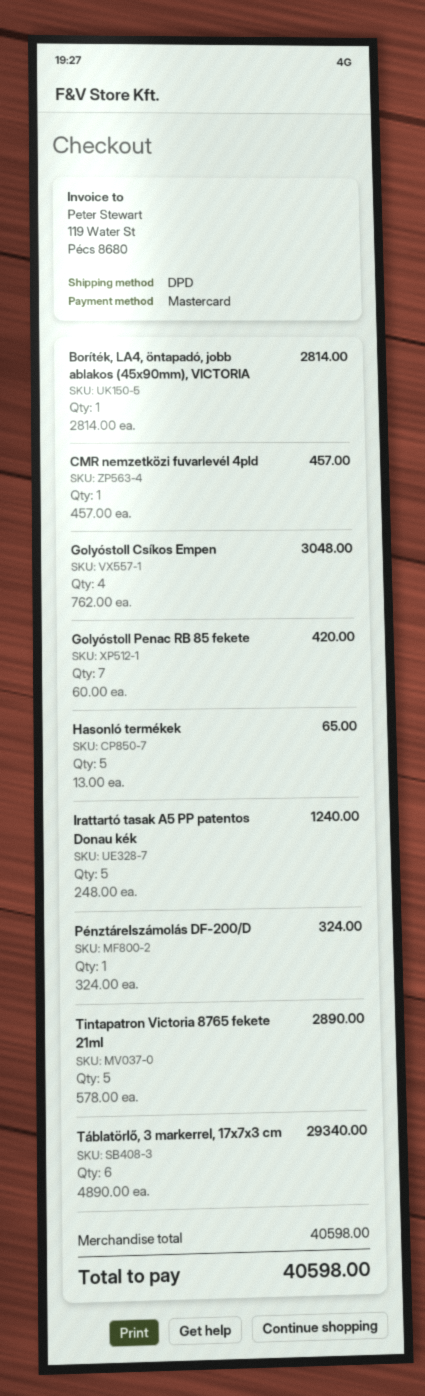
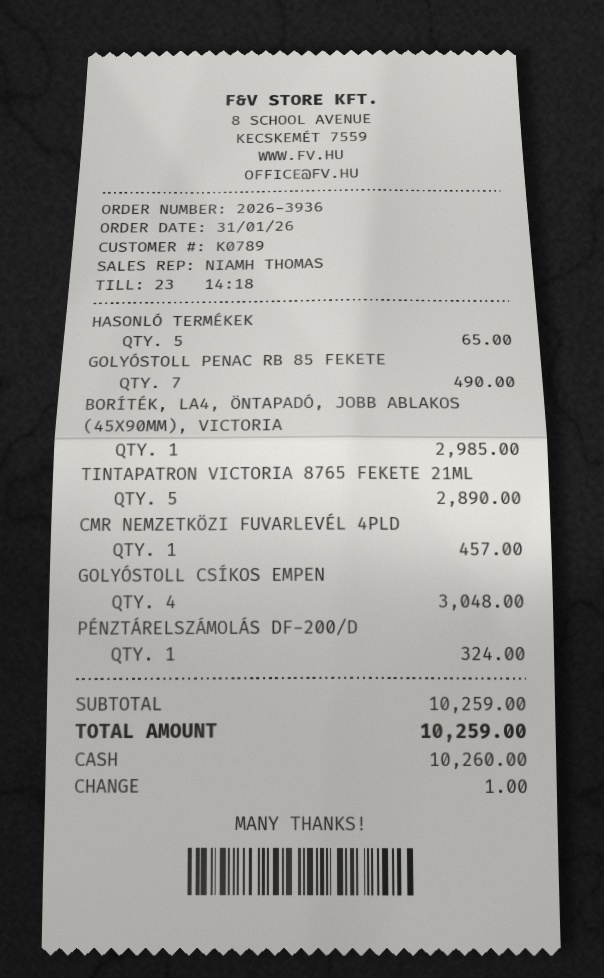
payment method: Mastercard -> cash
Boríték, LA4, öntapadó, jobb ablakos (45x90mm), VICTORIA: 1 for 2814.00 -> 1 for 2985.00
Golyóstoll Penac RB 85 fekete: 7 for 420.00 -> 7 for 490.00
Irattartó tasak A5 PP patentos Donau kék: 5 for 1240.00 -> none
Táblatörlő, 3 markerrel, 17x7x3 cm: 6 for 29340.00 -> none
subtotal: 40598.00 -> 10259.00
total: 40598.00 -> 10259.00

